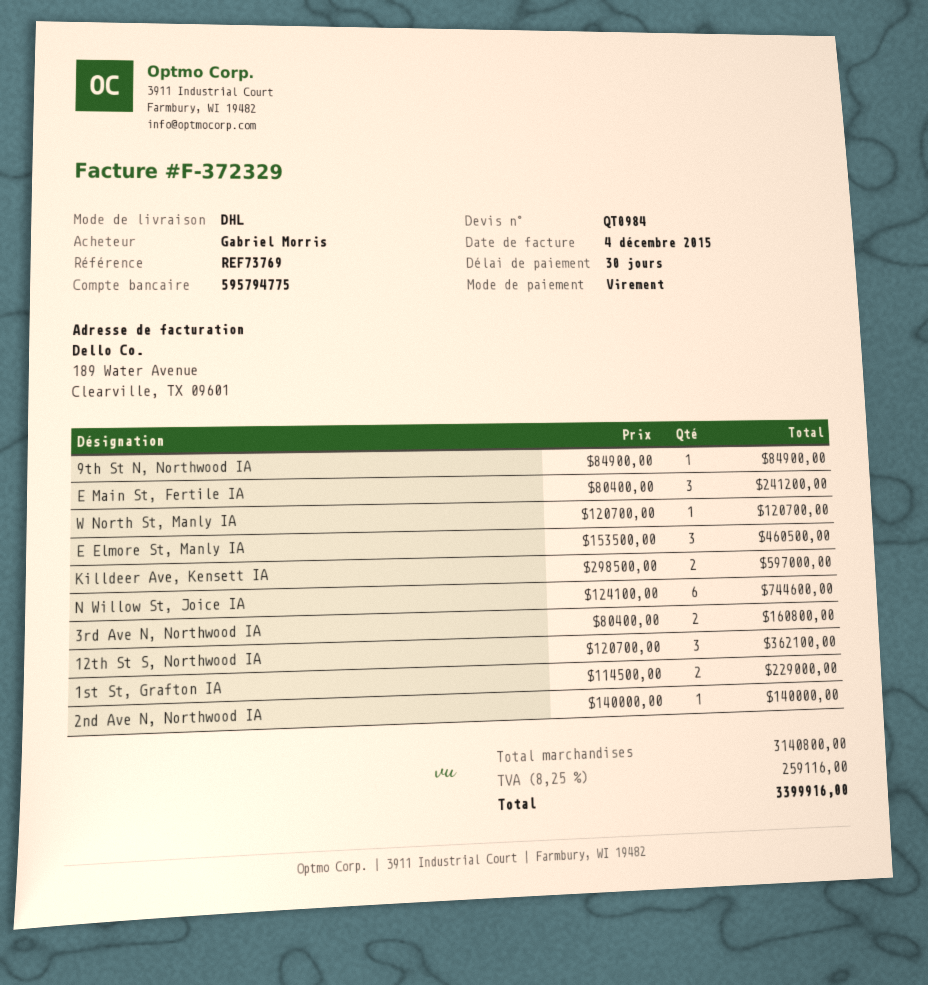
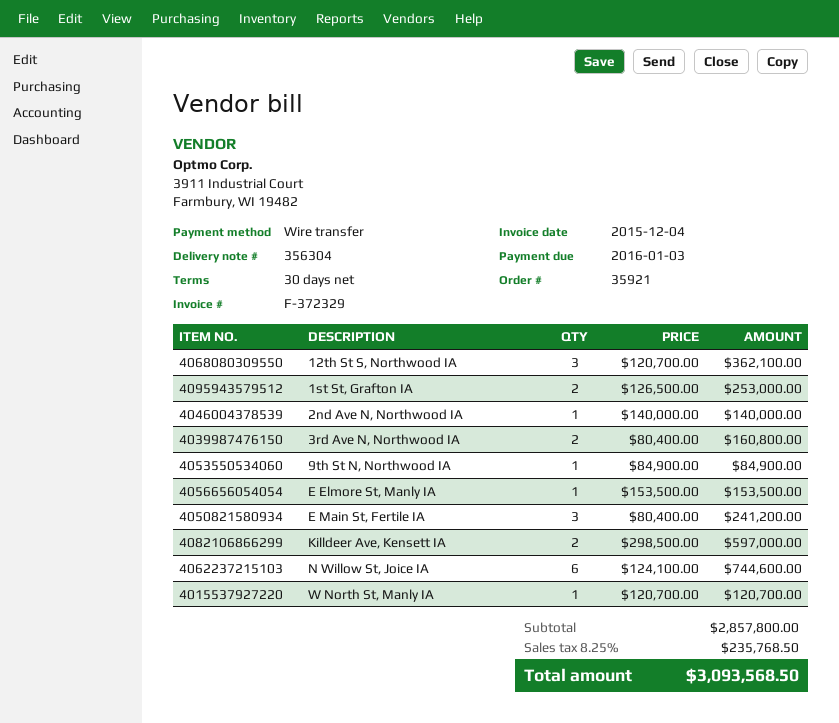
E Elmore St, Manly IA: 3 x 153500.00 = 460500.00 -> 1 x 153500.00 = 153500.00
1st St, Grafton IA: 2 x 114500.00 = 229000.00 -> 2 x 126500.00 = 253000.00
subtotal: 3140800.00 -> 2857800.00
tax: 8.25% = 259116.00 -> 8.25% = 235768.50
total: 3399916.00 -> 3093568.50

